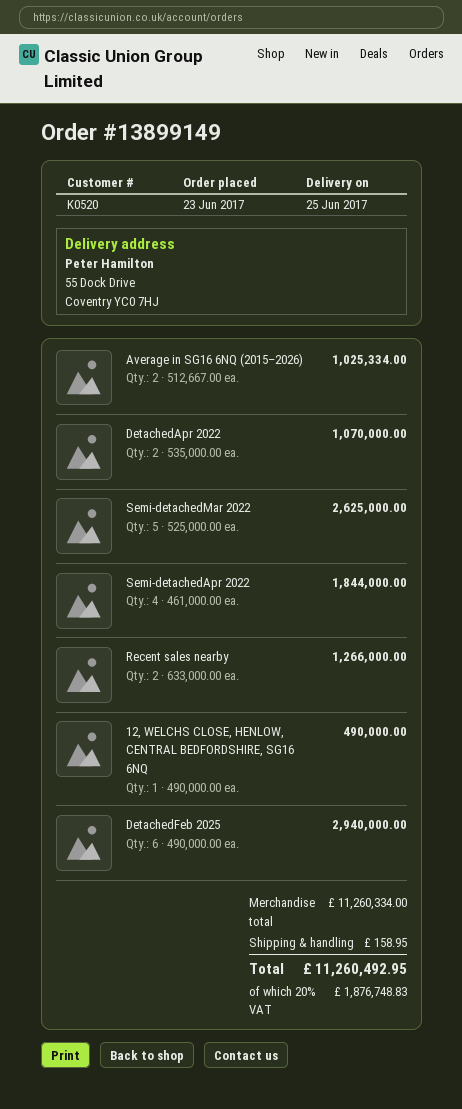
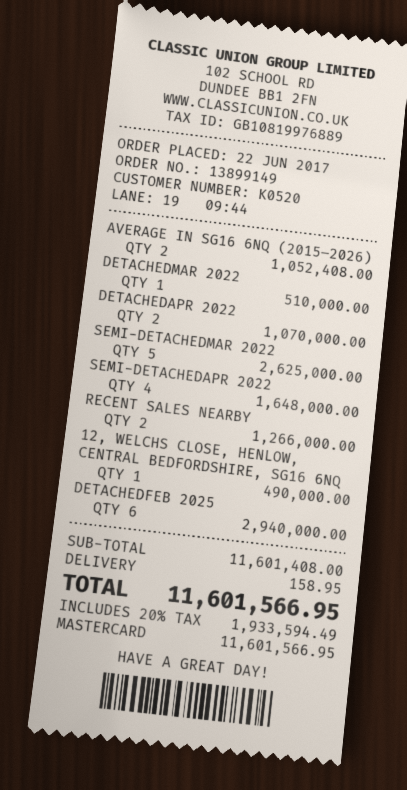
order date: 2017-06-23 -> 2017-06-22
Average in SG16 6NQ (2015–2026): 2 for 1025334.00 -> 2 for 1052408.00
Semi-detachedApr 2022: 4 for 1844000.00 -> 4 for 1648000.00
DETACHEDMAR 2022: none -> 1 for 510000.00
subtotal: 11260334.00 -> 11601408.00
tax: 20% = 1876748.83 -> 20% = 1933594.49
total: 11260492.95 -> 11601566.95

